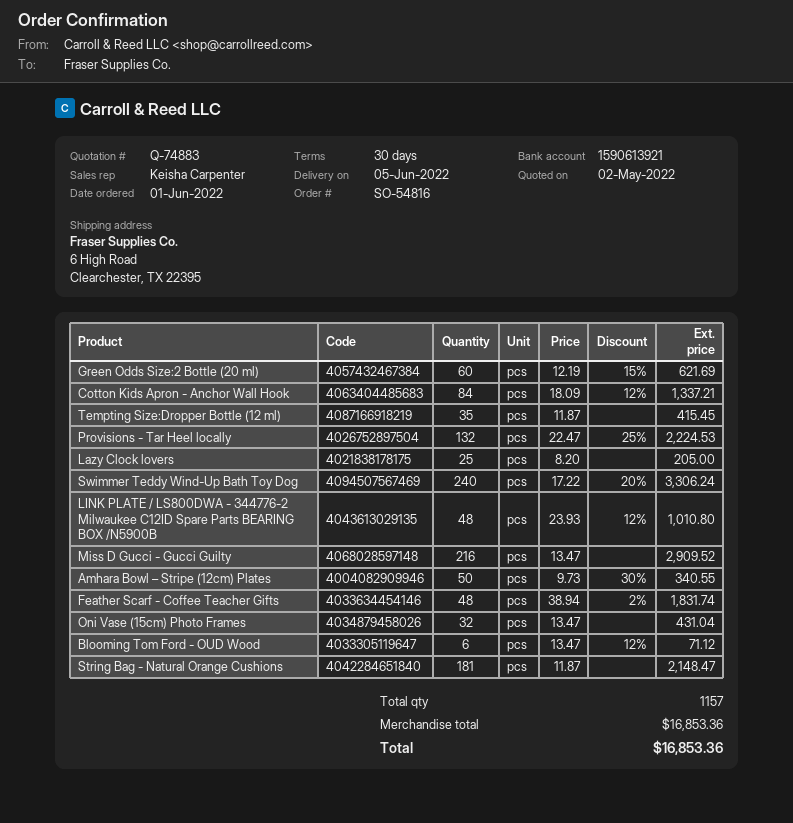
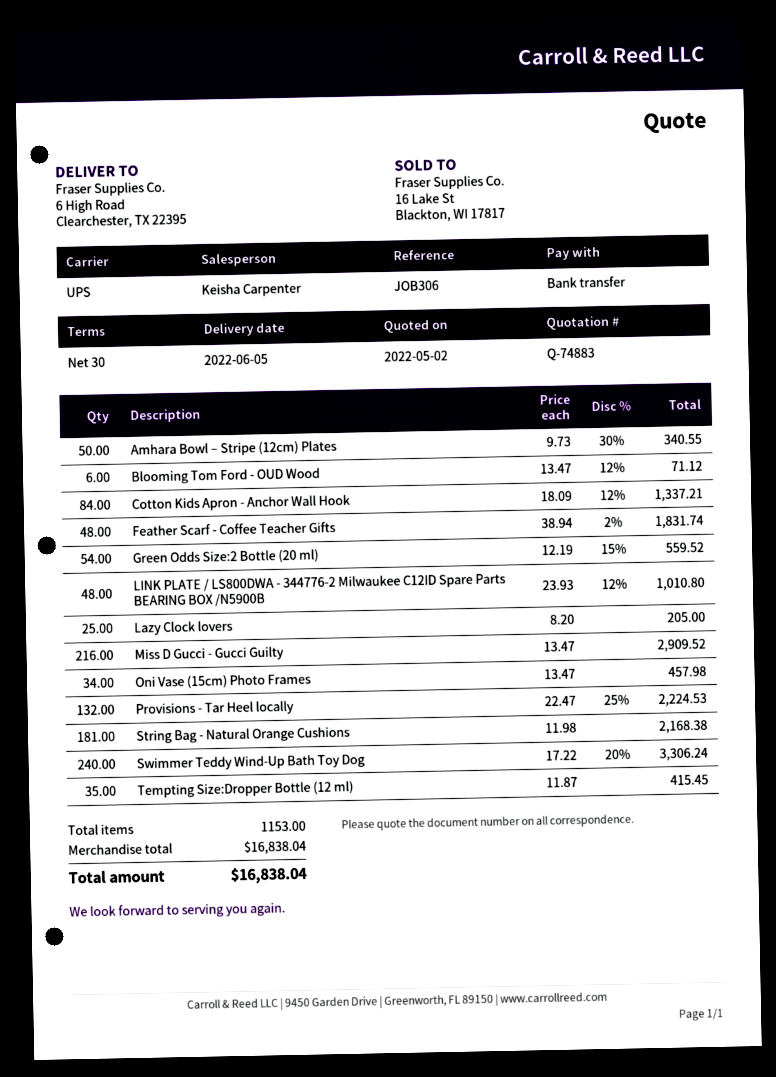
Green Odds Size:2 Bottle (20 ml): 60 x 12.19 - 15% = 621.69 -> 54 x 12.19 - 15% = 559.52
Oni Vase (15cm) Photo Frames: 32 x 13.47 = 431.04 -> 34 x 13.47 = 457.98
String Bag - Natural Orange Cushions: 181 x 11.87 = 2148.47 -> 181 x 11.98 = 2168.38
total quantity: 1157 -> 1153
subtotal: 16853.36 -> 16838.04
total: 16853.36 -> 16838.04

